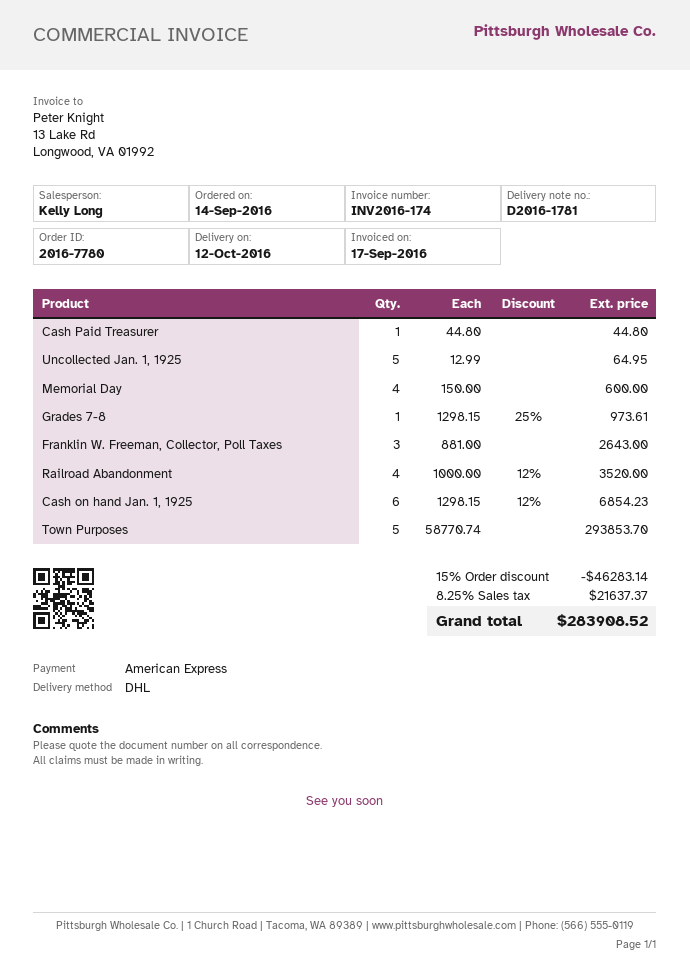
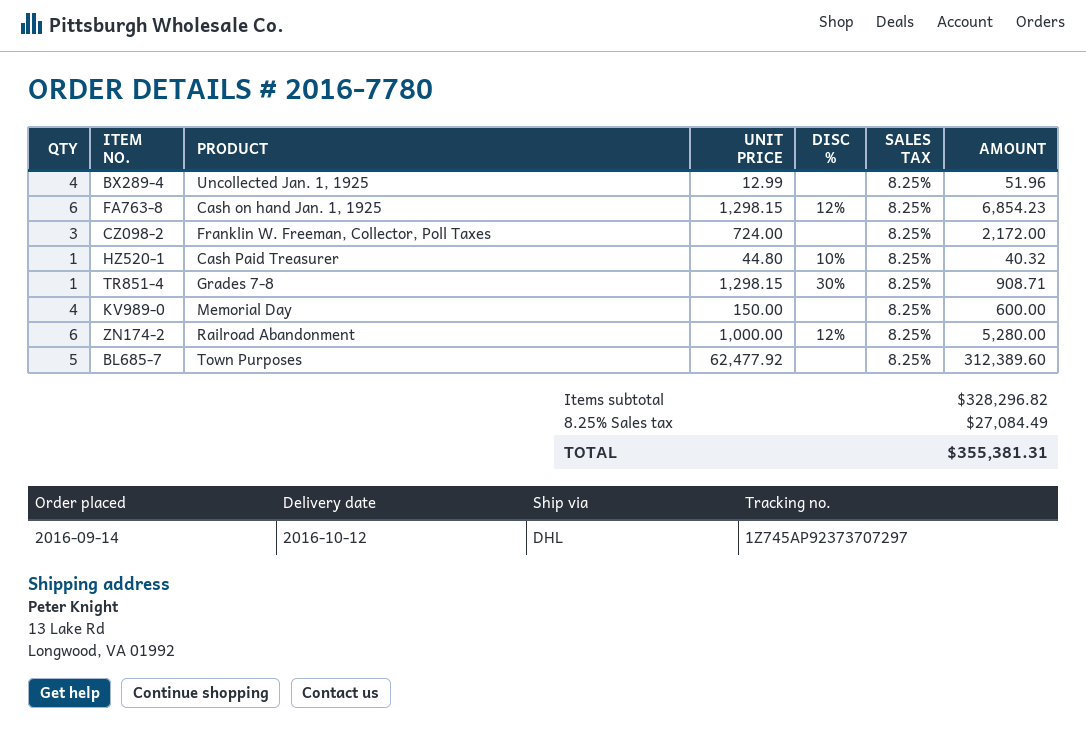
Cash Paid Treasurer: 1 x 44.80 = 44.80 -> 1 x 44.80 - 10% = 40.32
Uncollected Jan. 1, 1925: 5 x 12.99 = 64.95 -> 4 x 12.99 = 51.96
Grades 7-8: 1 x 1298.15 - 25% = 973.61 -> 1 x 1298.15 - 30% = 908.71
Franklin W. Freeman, Collector, Poll Taxes: 3 x 881.00 = 2643.00 -> 3 x 724.00 = 2172.00
Railroad Abandonment: 4 x 1000.00 - 12% = 3520.00 -> 6 x 1000.00 - 12% = 5280.00
Town Purposes: 5 x 58770.74 = 293853.70 -> 5 x 62477.92 = 312389.60
discount: 15% = 46283.14 -> none
tax: 8.25% = 21637.37 -> 8.25% = 27084.49
total: 283908.52 -> 355381.31

